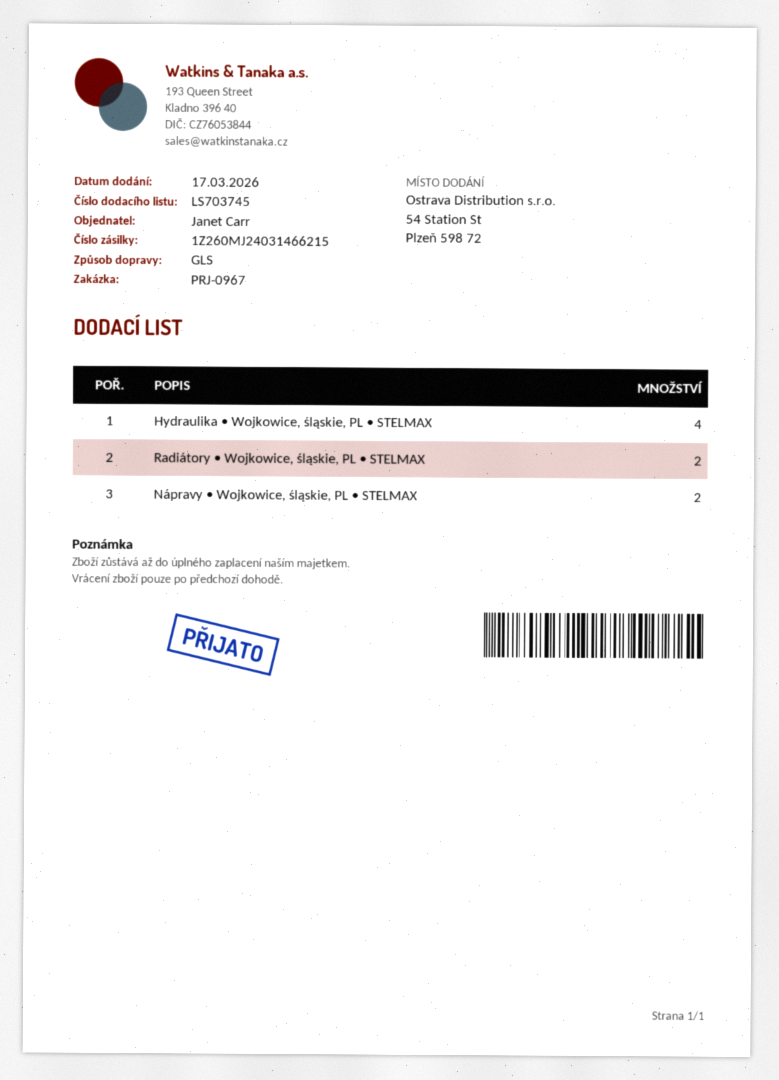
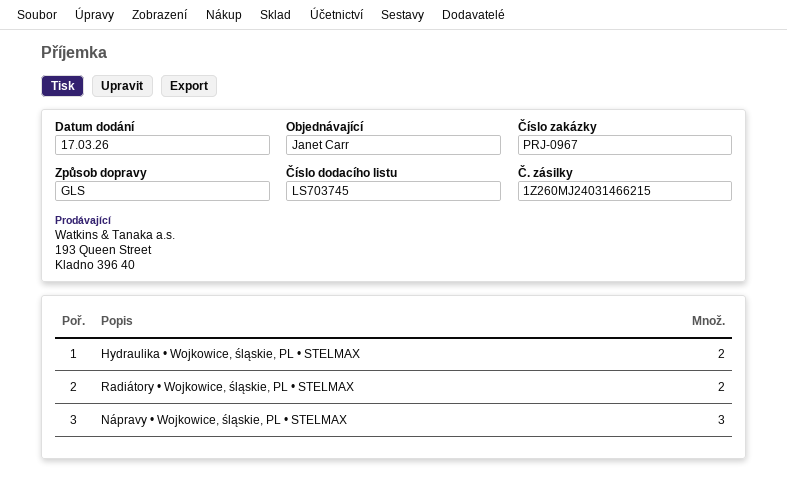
Hydraulika • Wojkowice, śląskie, PL • STELMAX: 4 -> 2
Nápravy • Wojkowice, śląskie, PL • STELMAX: 2 -> 3

